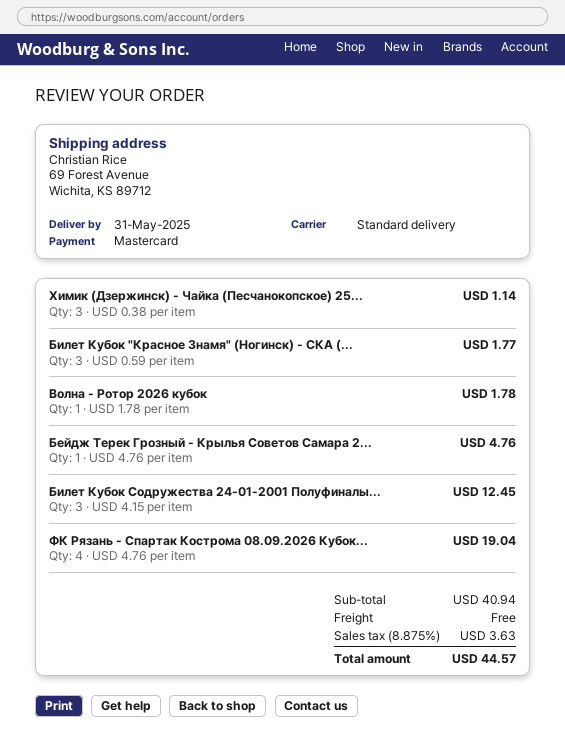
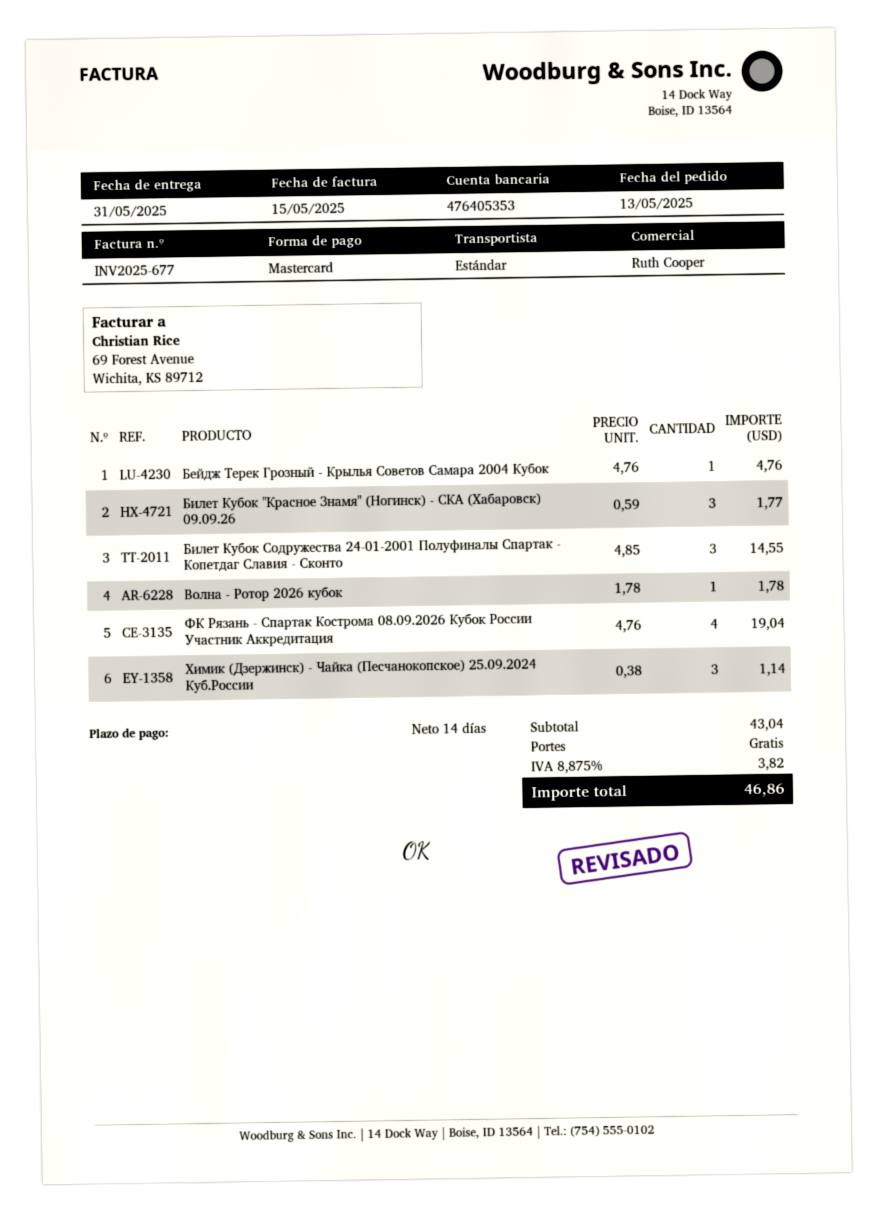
Билет Кубок Содружества 24-01-2001 Полуфиналы...: 3 x 4.15 = 12.45 -> 3 x 4.85 = 14.55
subtotal: 40.94 -> 43.04
tax: 8.875% = 3.63 -> 8.875% = 3.82
total: 44.57 -> 46.86

